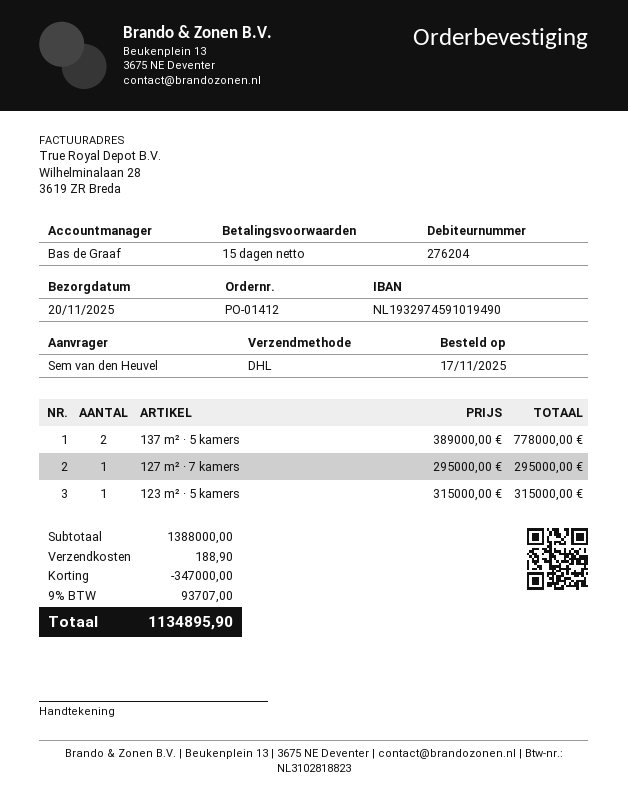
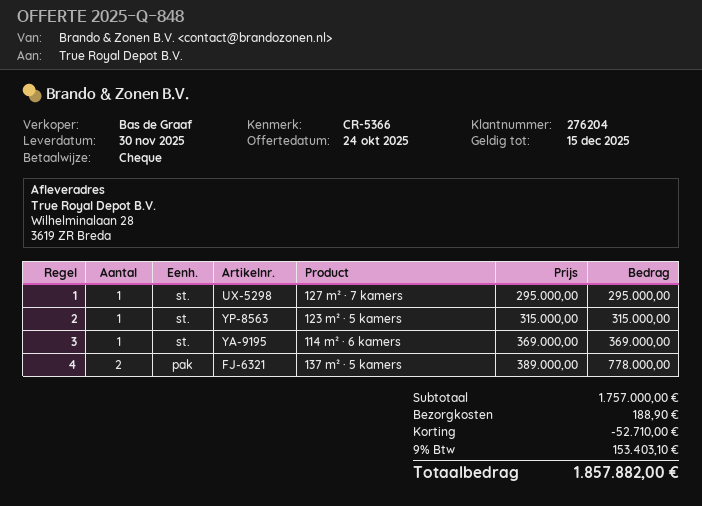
delivery date: 2025-11-20 -> 2025-11-30
114 m² · 6 kamers: none -> 1 x 369000.00 = 369000.00
subtotal: 1388000.00 -> 1757000.00
discount: 347000.00 -> 52710.00
tax: 9% = 93707.00 -> 9% = 153403.10
total: 1134895.90 -> 1857882.00

